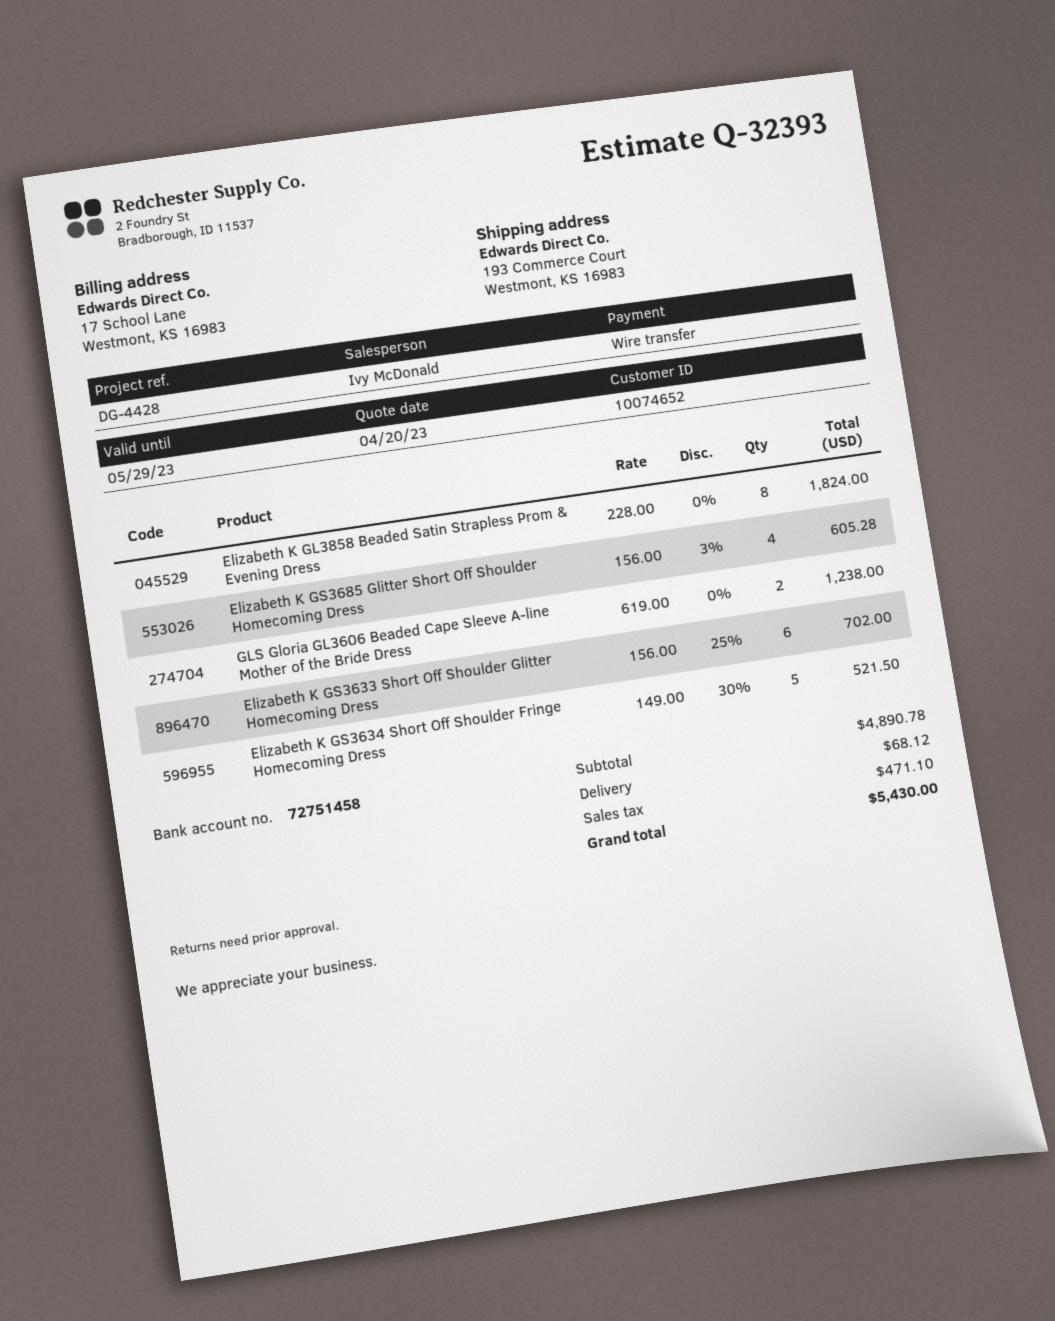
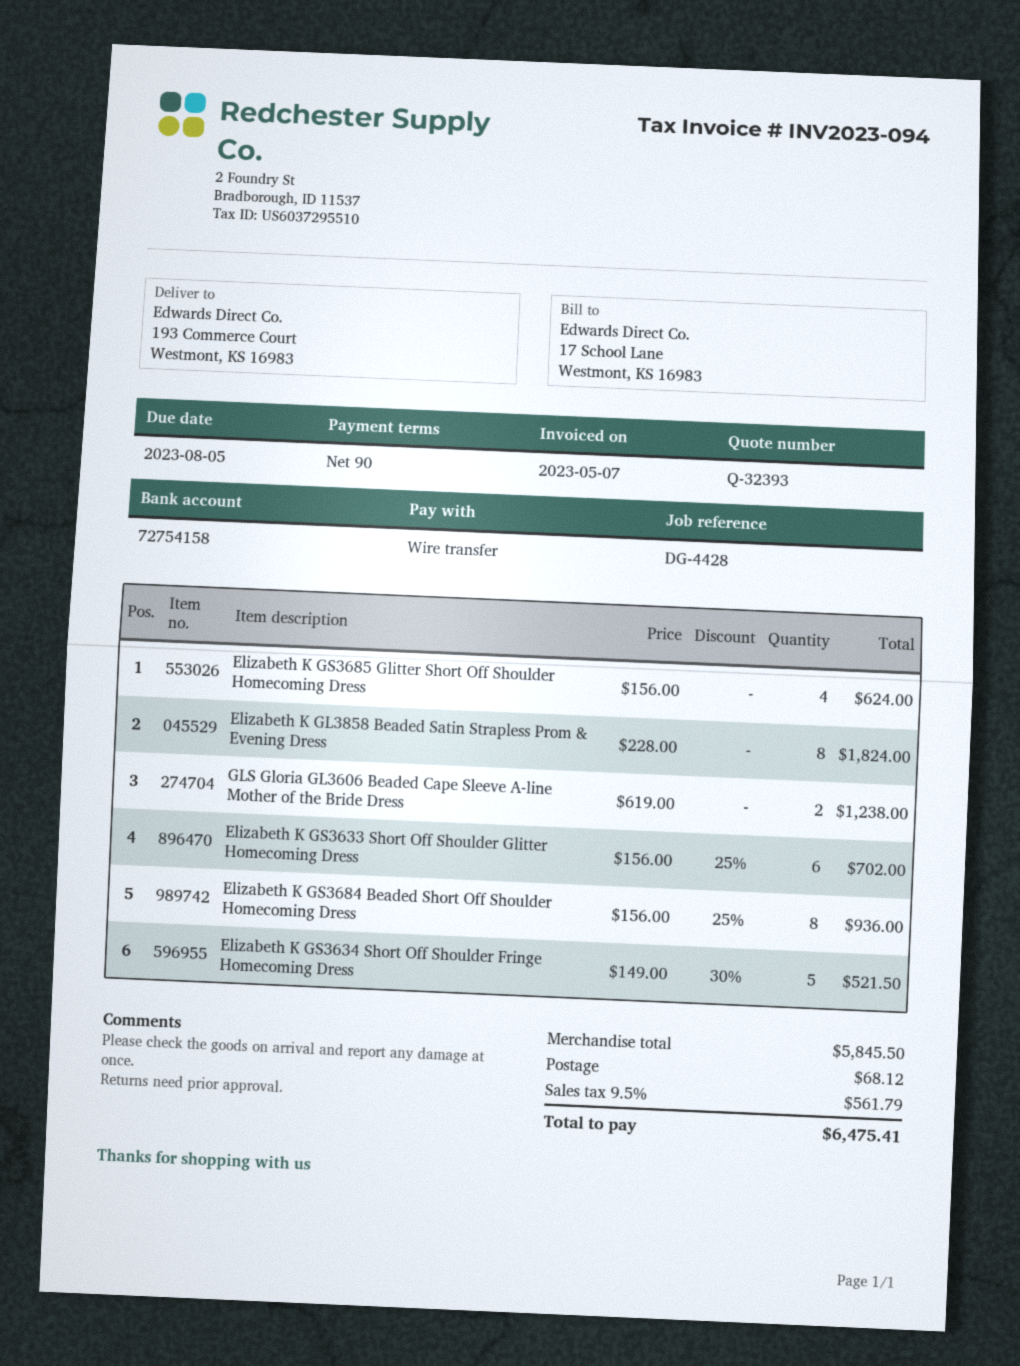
bank account: 72751458 -> 72754158
Elizabeth K GS3685 Glitter Short Off Shoulder Homecoming Dress: 4 x 156.00 - 3% = 605.28 -> 4 x 156.00 = 624.00
Elizabeth K GS3684 Beaded Short Off Shoulder Homecoming Dress: none -> 8 x 156.00 - 25% = 936.00
subtotal: 4890.78 -> 5845.50
tax: 471.10 -> 561.79
total: 5430.00 -> 6475.41

